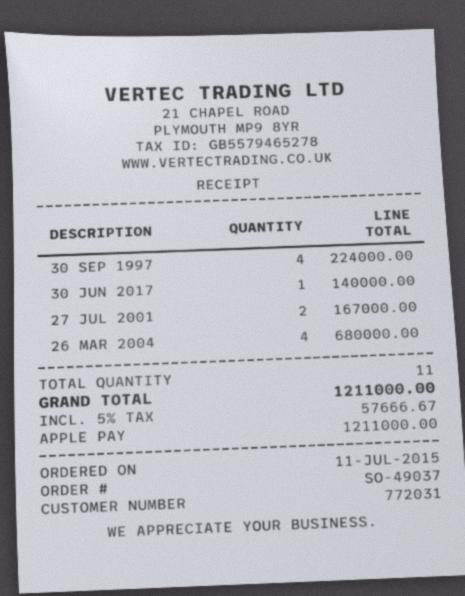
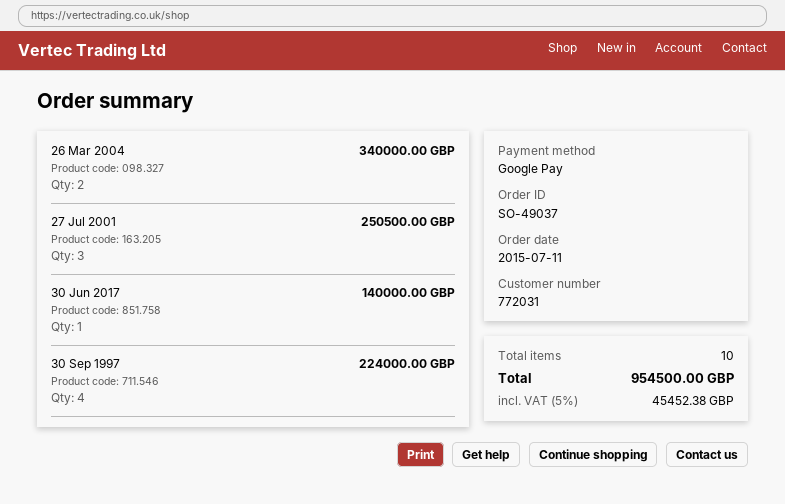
payment method: Apple Pay -> Google Pay
27 JUL 2001: 2 for 167000.00 -> 3 for 250500.00
26 MAR 2004: 4 for 680000.00 -> 2 for 340000.00
total quantity: 11 -> 10
tax: 5% = 57666.67 -> 5% = 45452.38
total: 1211000.00 -> 954500.00

